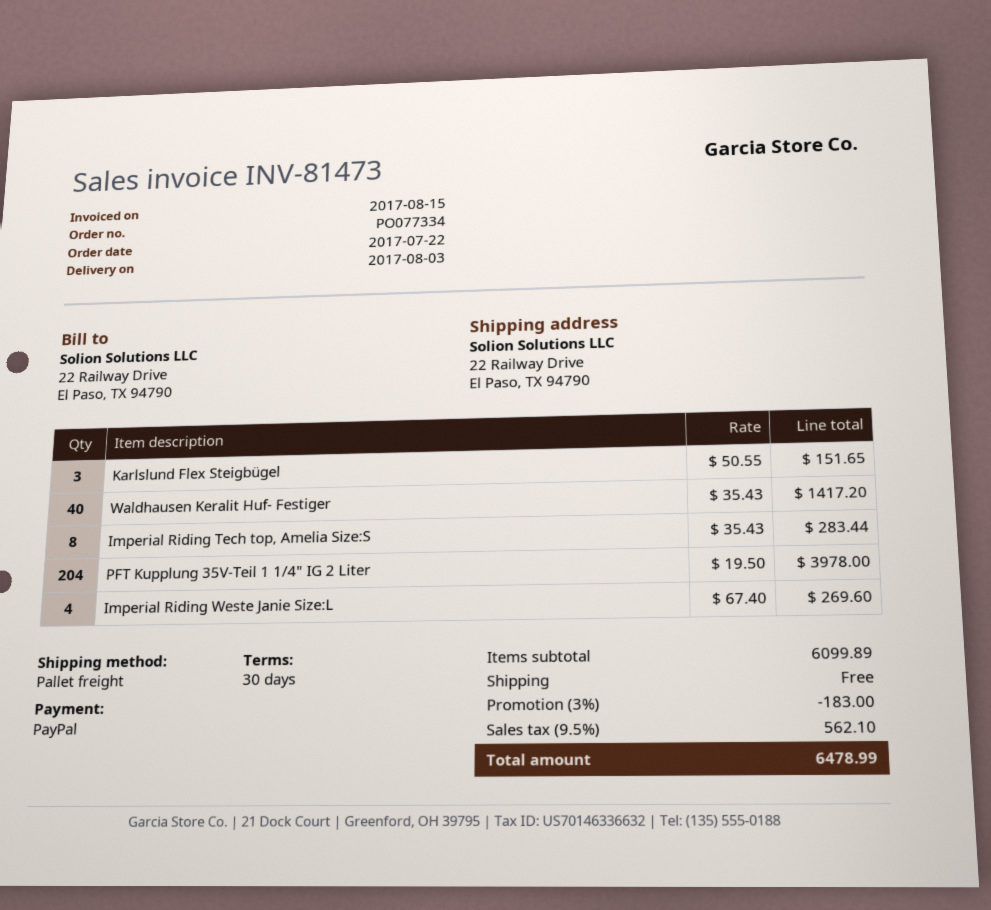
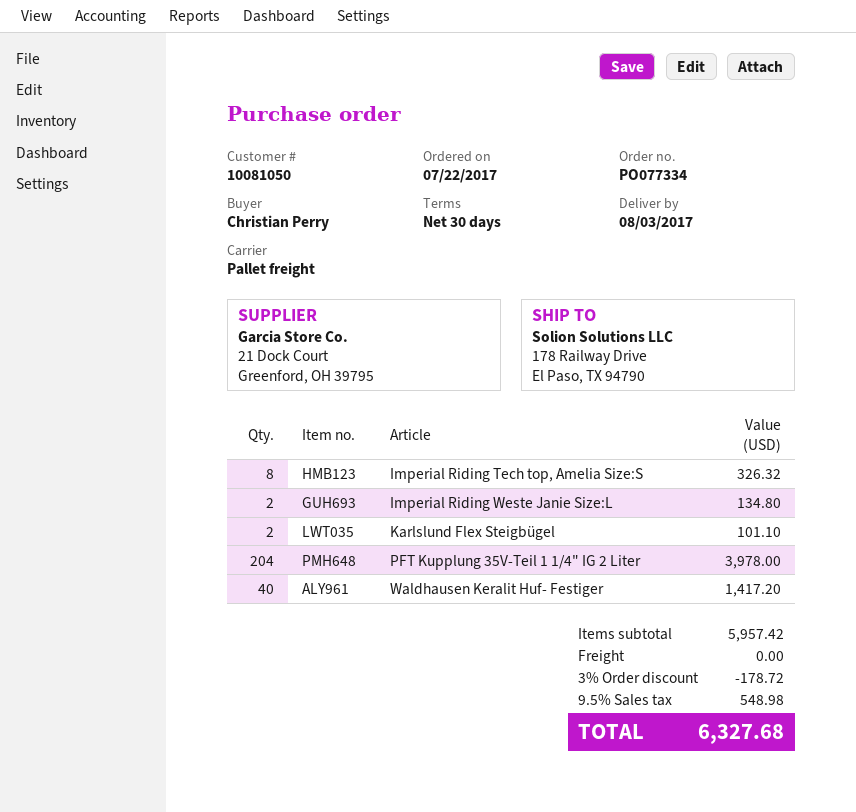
ship to: 22 Railway Drive, El Paso, TX 94790 -> 178 Railway Drive, El Paso, TX 94790
Karlslund Flex Steigbügel: 3 for 151.65 -> 2 for 101.10
Imperial Riding Tech top, Amelia Size:S: 8 for 283.44 -> 8 for 326.32
Imperial Riding Weste Janie Size:L: 4 for 269.60 -> 2 for 134.80
subtotal: 6099.89 -> 5957.42
discount: 3% = 183.00 -> 3% = 178.72
tax: 9.5% = 562.10 -> 9.5% = 548.98
total: 6478.99 -> 6327.68

